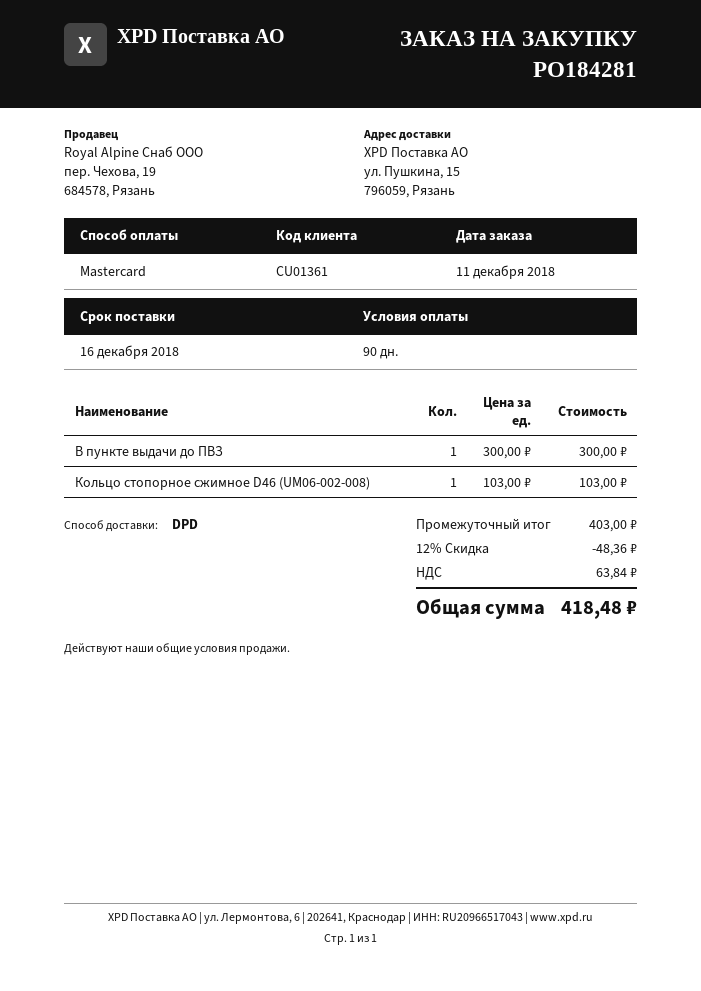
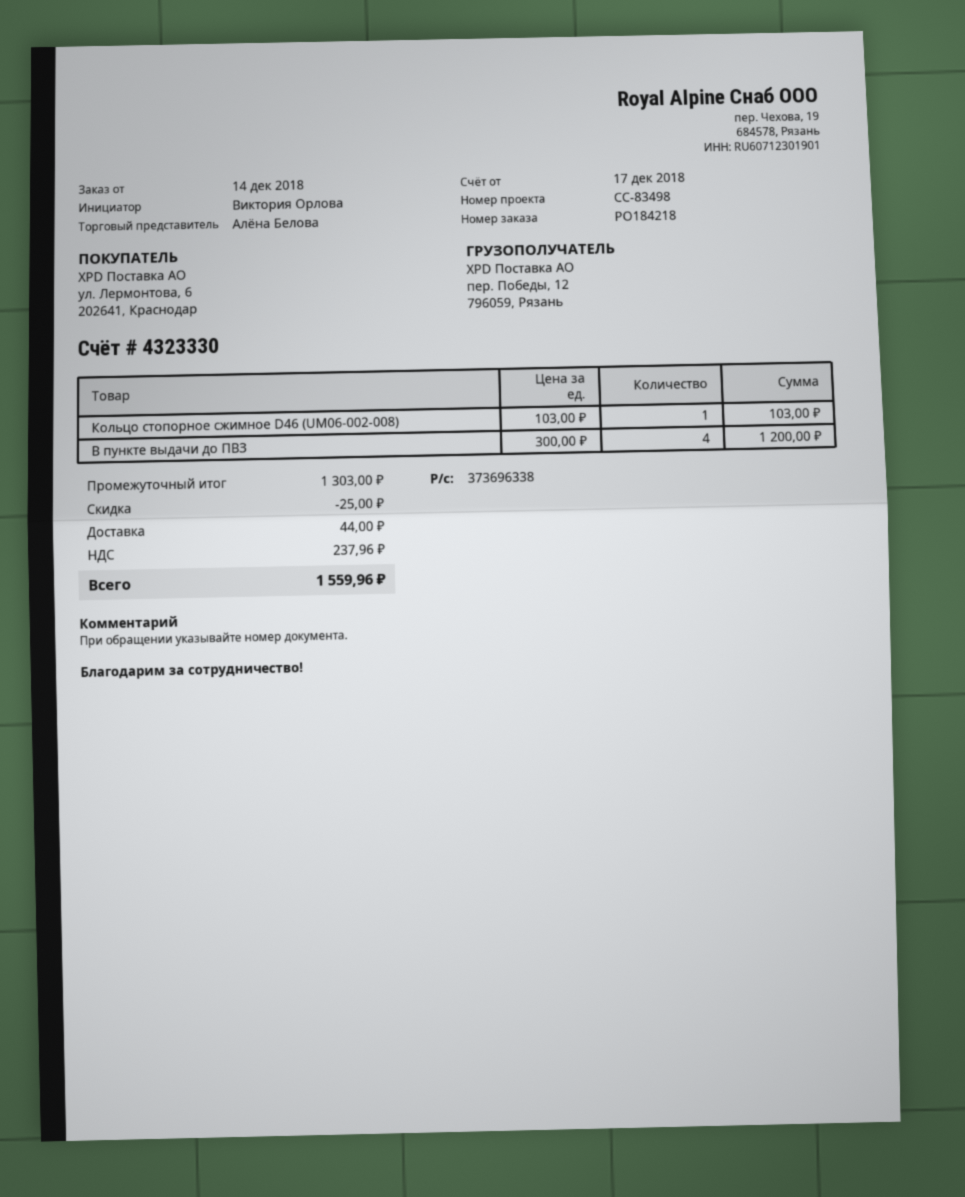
order number: PO184281 -> PO184218
order date: 2018-12-11 -> 2018-12-14
ship to: ул. Пушкина, 15, 796059, Рязань -> пер. Победы, 12, 796059, Рязань
В пункте выдачи до ПВЗ: 1 x 300.00 = 300.00 -> 4 x 300.00 = 1200.00
subtotal: 403.00 -> 1303.00
discount: 48.36 -> 25.00
shipping: none -> 44.00
tax: 63.84 -> 237.96
total: 418.48 -> 1559.96

